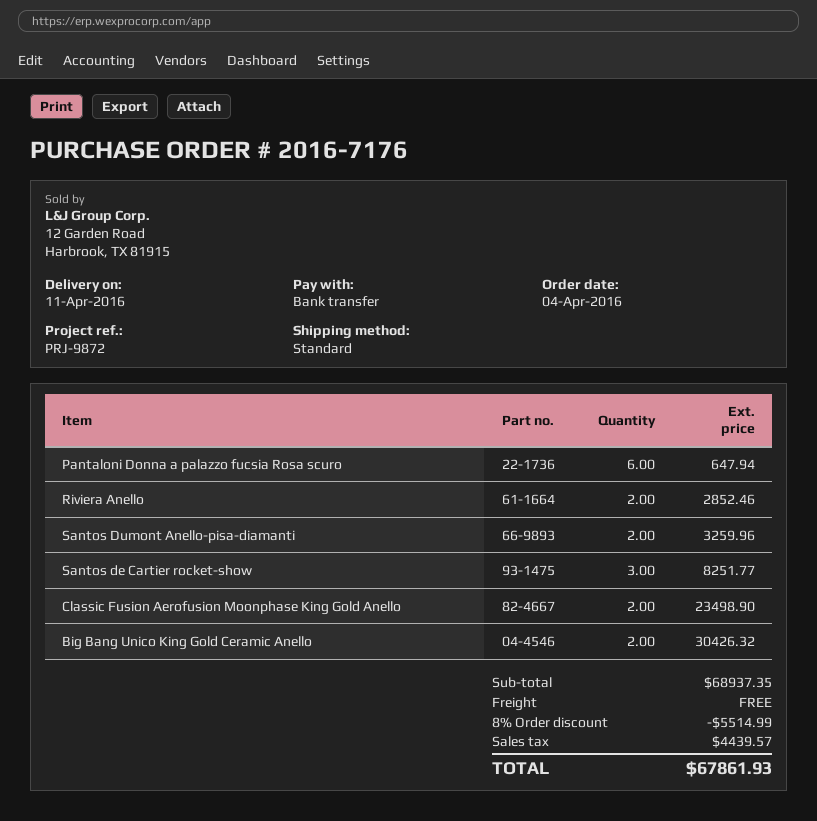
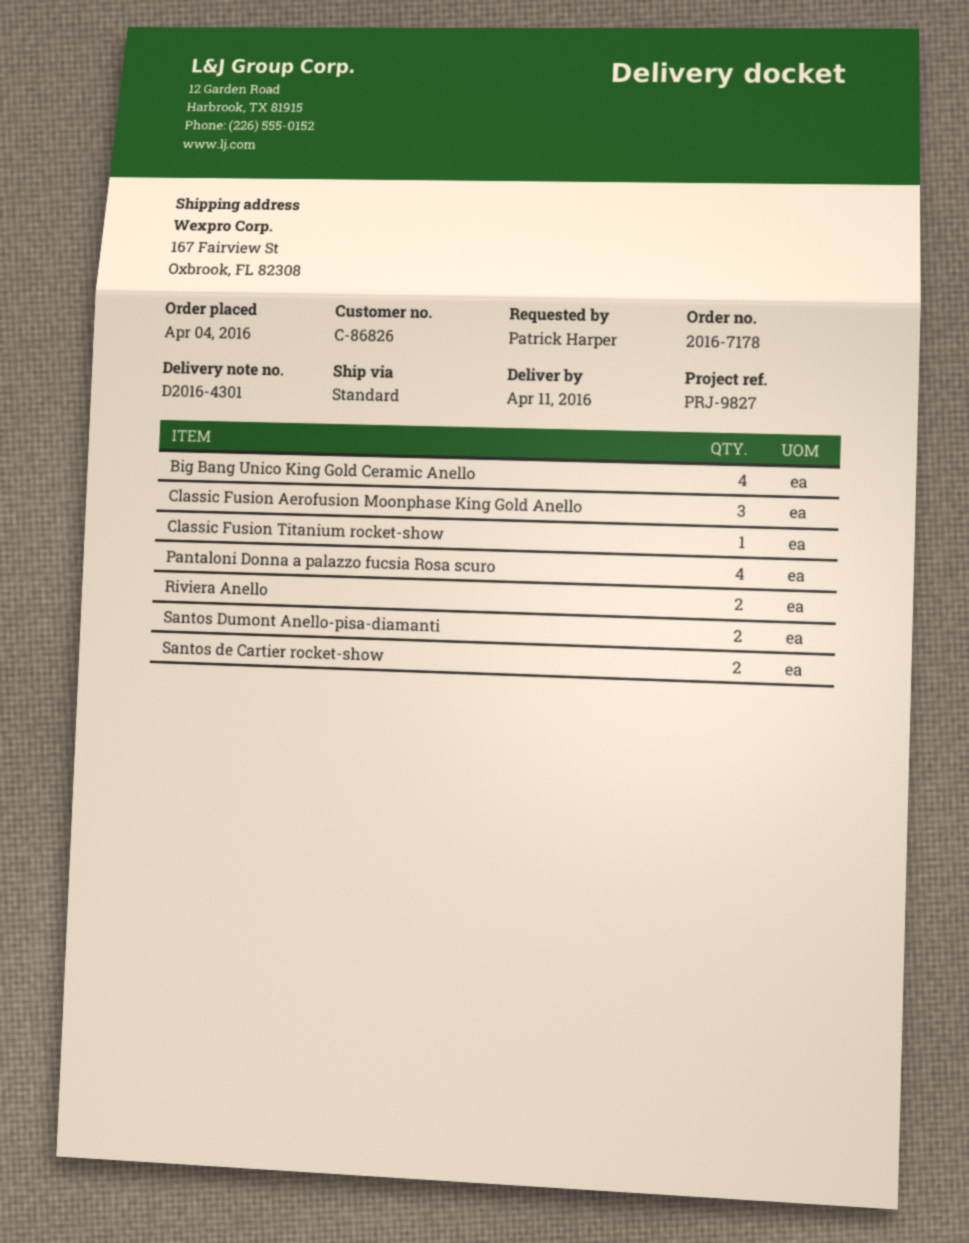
order number: 2016-7176 -> 2016-7178
reference: PRJ-9872 -> PRJ-9827
Pantaloni Donna a palazzo fucsia Rosa scuro: 6 -> 4
Santos de Cartier rocket-show: 3 -> 2
Classic Fusion Aerofusion Moonphase King Gold Anello: 2 -> 3
Big Bang Unico King Gold Ceramic Anello: 2 -> 4
Classic Fusion Titanium rocket-show: none -> 1

